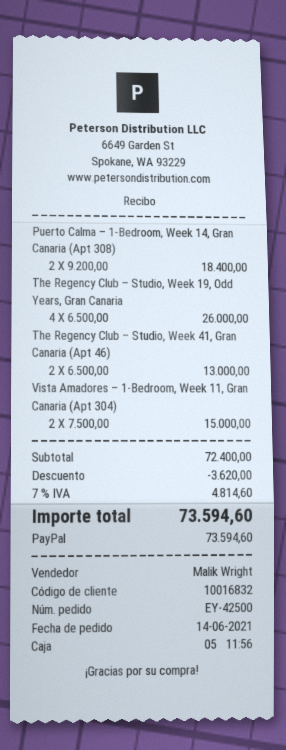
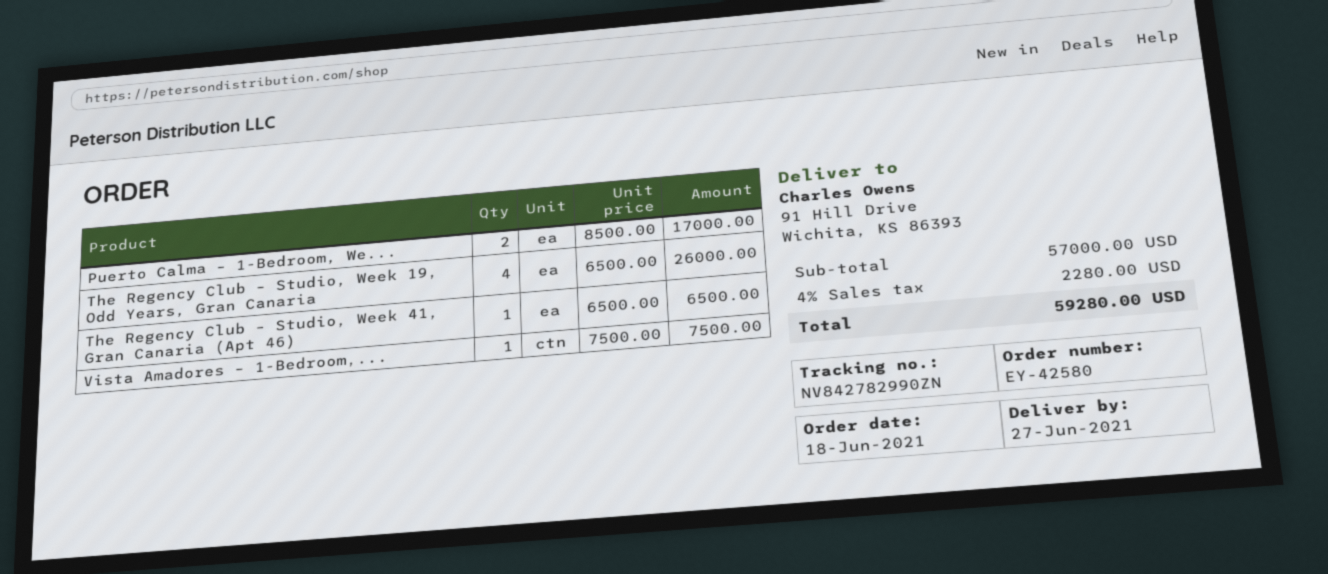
order number: EY-42500 -> EY-42580
order date: 2021-06-14 -> 2021-06-18
Puerto Calma – 1-Bedroom, Week 14, Gran Canaria (Apt 308): 2 x 9200.00 = 18400.00 -> 2 x 8500.00 = 17000.00
The Regency Club – Studio, Week 41, Gran Canaria (Apt 46): 2 x 6500.00 = 13000.00 -> 1 x 6500.00 = 6500.00
Vista Amadores – 1-Bedroom, Week 11, Gran Canaria (Apt 304): 2 x 7500.00 = 15000.00 -> 1 x 7500.00 = 7500.00
subtotal: 72400.00 -> 57000.00
discount: 3620.00 -> none
tax: 7% = 4814.60 -> 4% = 2280.00
total: 73594.60 -> 59280.00

